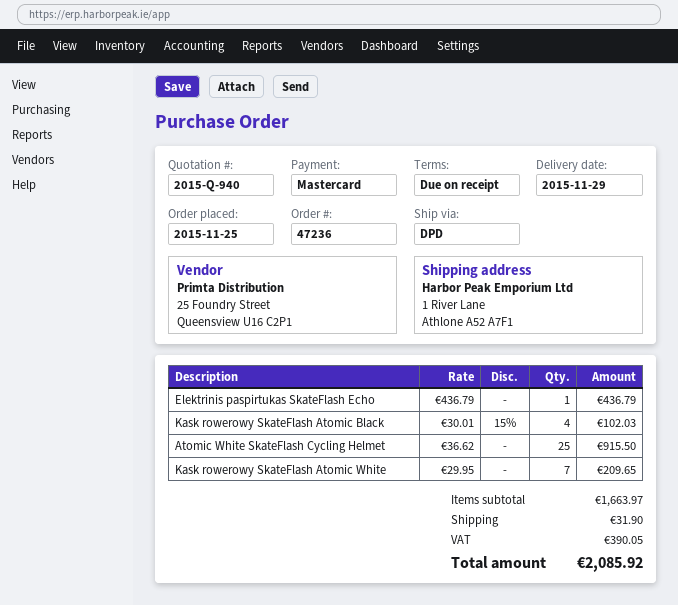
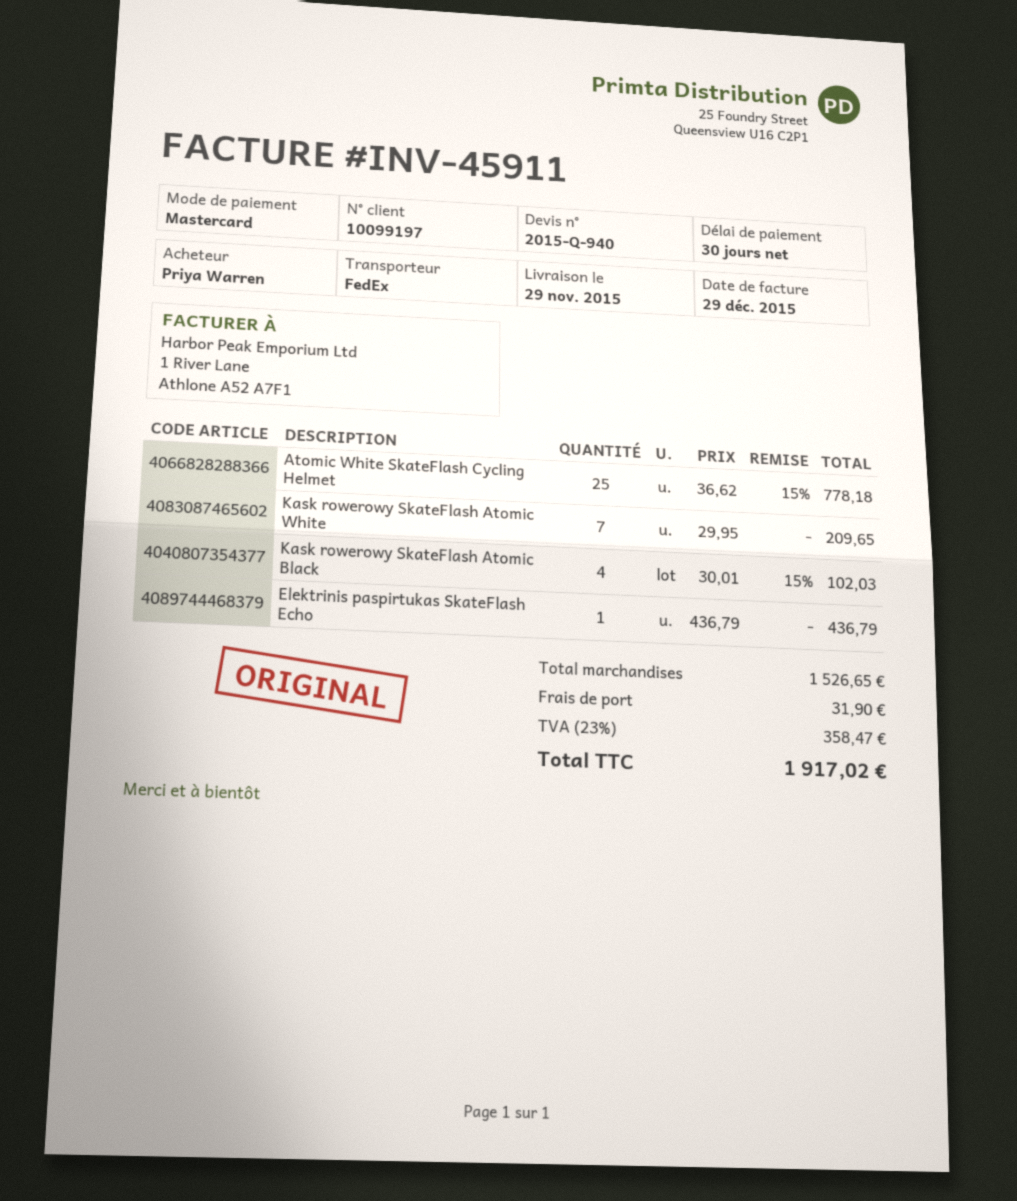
payment terms: on receipt -> 30 days
shipping method: DPD -> FedEx
Atomic White SkateFlash Cycling Helmet: 25 x 36.62 = 915.50 -> 25 x 36.62 - 15% = 778.18
subtotal: 1663.97 -> 1526.65
tax: 390.05 -> 358.47
total: 2085.92 -> 1917.02

